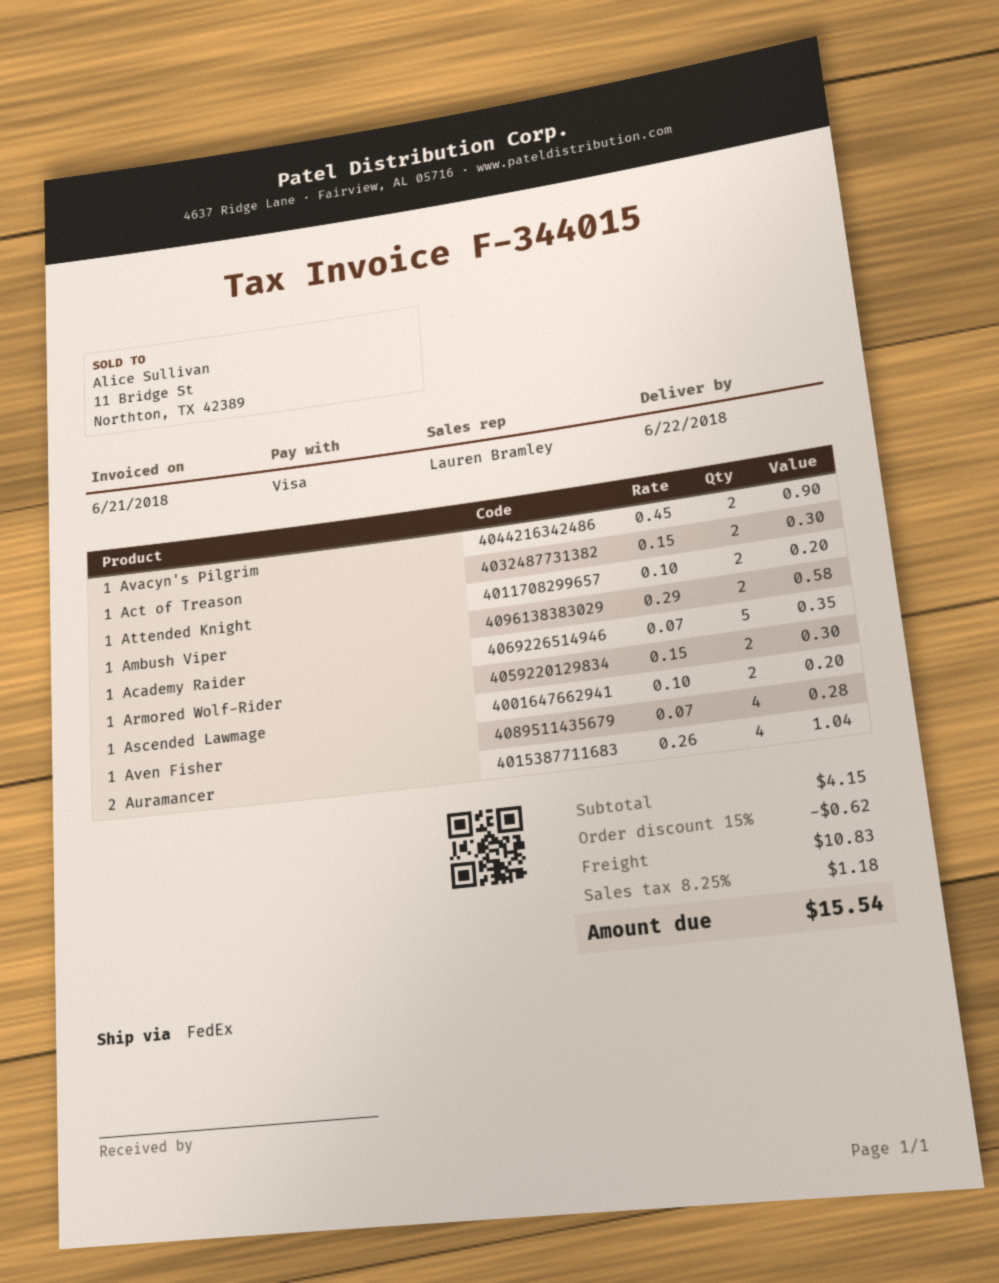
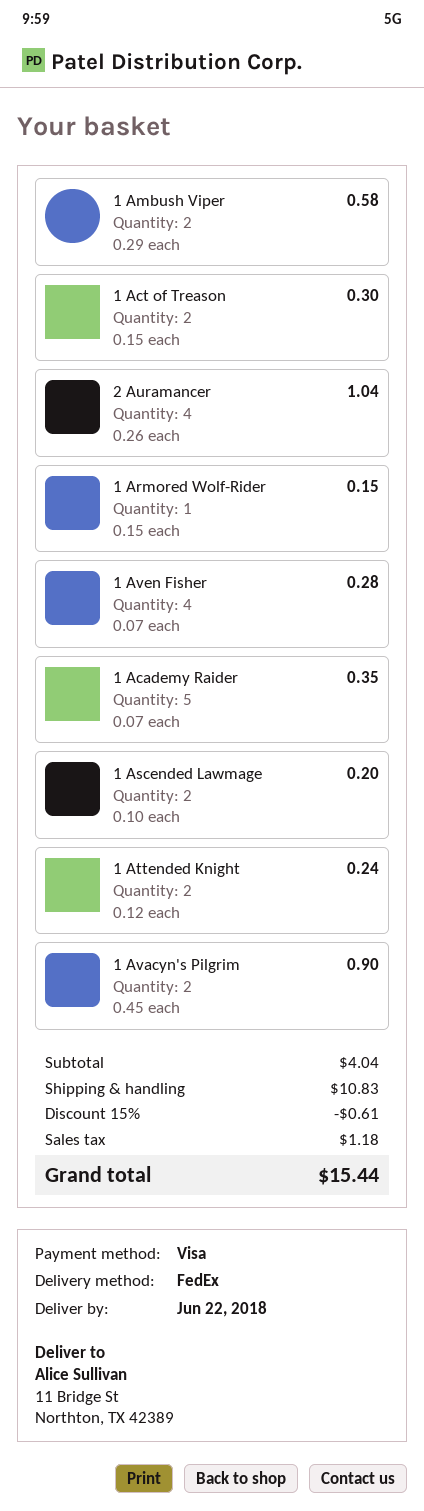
1 Attended Knight: 2 x 0.10 = 0.20 -> 2 x 0.12 = 0.24
1 Armored Wolf-Rider: 2 x 0.15 = 0.30 -> 1 x 0.15 = 0.15
subtotal: 4.15 -> 4.04
discount: 15% = 0.62 -> 15% = 0.61
total: 15.54 -> 15.44

